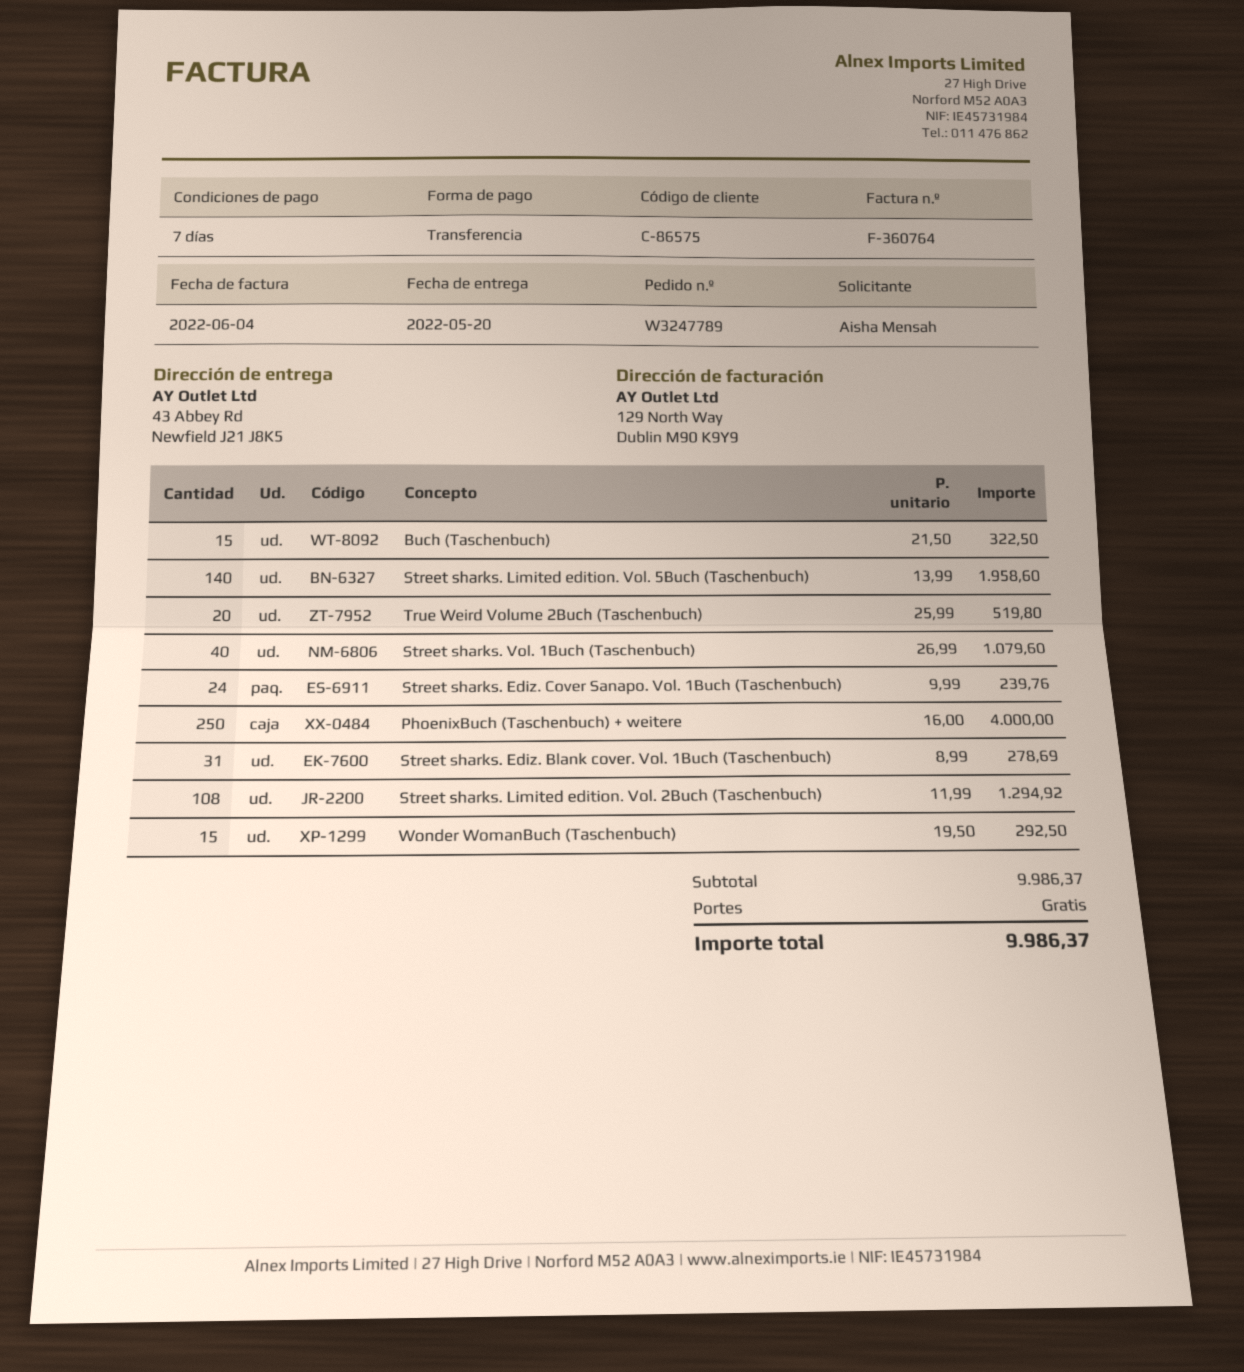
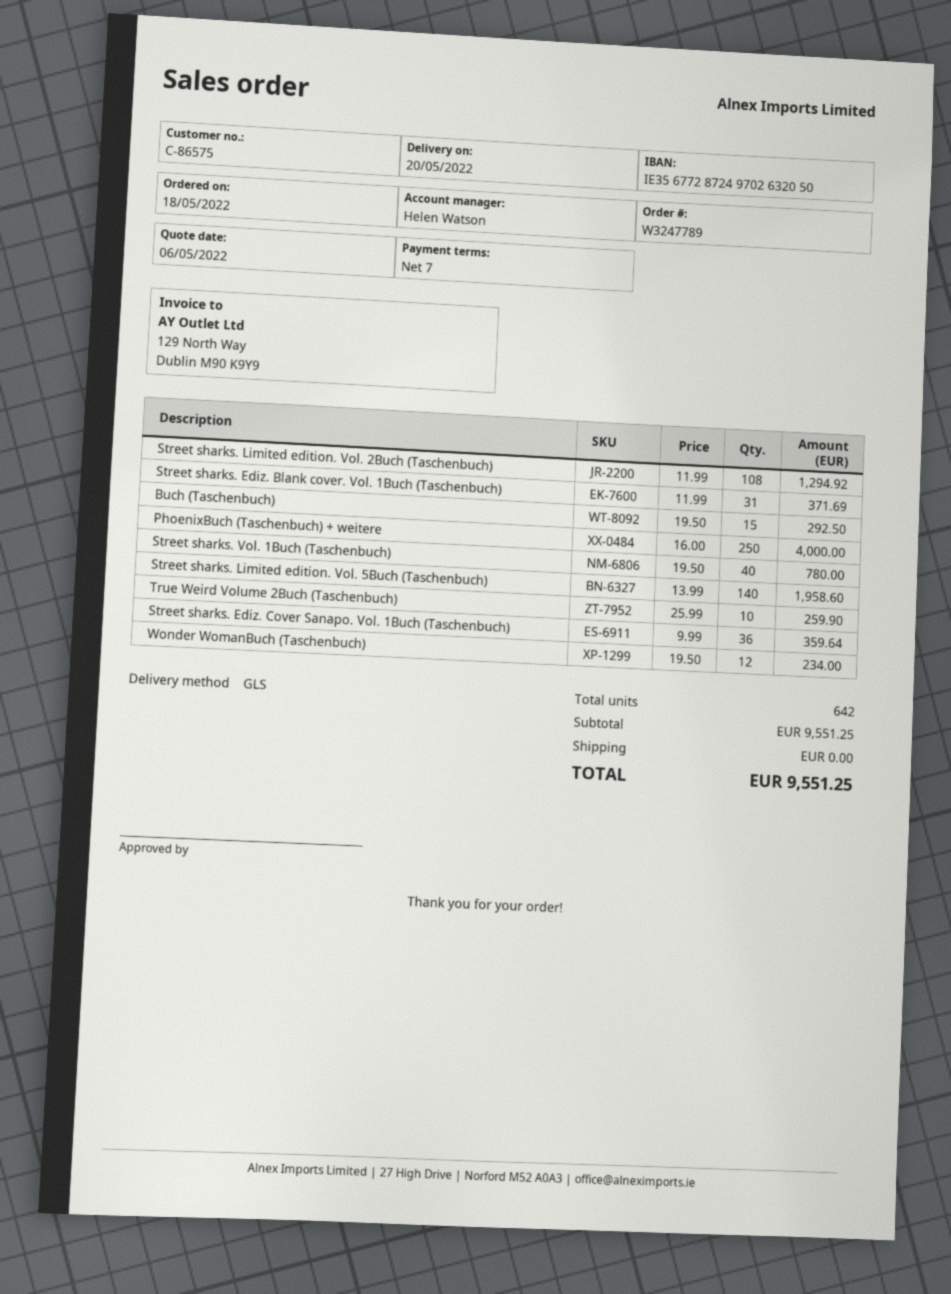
Buch (Taschenbuch): 15 x 21.50 = 322.50 -> 15 x 19.50 = 292.50
True Weird Volume 2Buch (Taschenbuch): 20 x 25.99 = 519.80 -> 10 x 25.99 = 259.90
Street sharks. Vol. 1Buch (Taschenbuch): 40 x 26.99 = 1079.60 -> 40 x 19.50 = 780.00
Street sharks. Ediz. Cover Sanapo. Vol. 1Buch (Taschenbuch): 24 x 9.99 = 239.76 -> 36 x 9.99 = 359.64
Street sharks. Ediz. Blank cover. Vol. 1Buch (Taschenbuch): 31 x 8.99 = 278.69 -> 31 x 11.99 = 371.69
Wonder WomanBuch (Taschenbuch): 15 x 19.50 = 292.50 -> 12 x 19.50 = 234.00
subtotal: 9986.37 -> 9551.25
total: 9986.37 -> 9551.25

